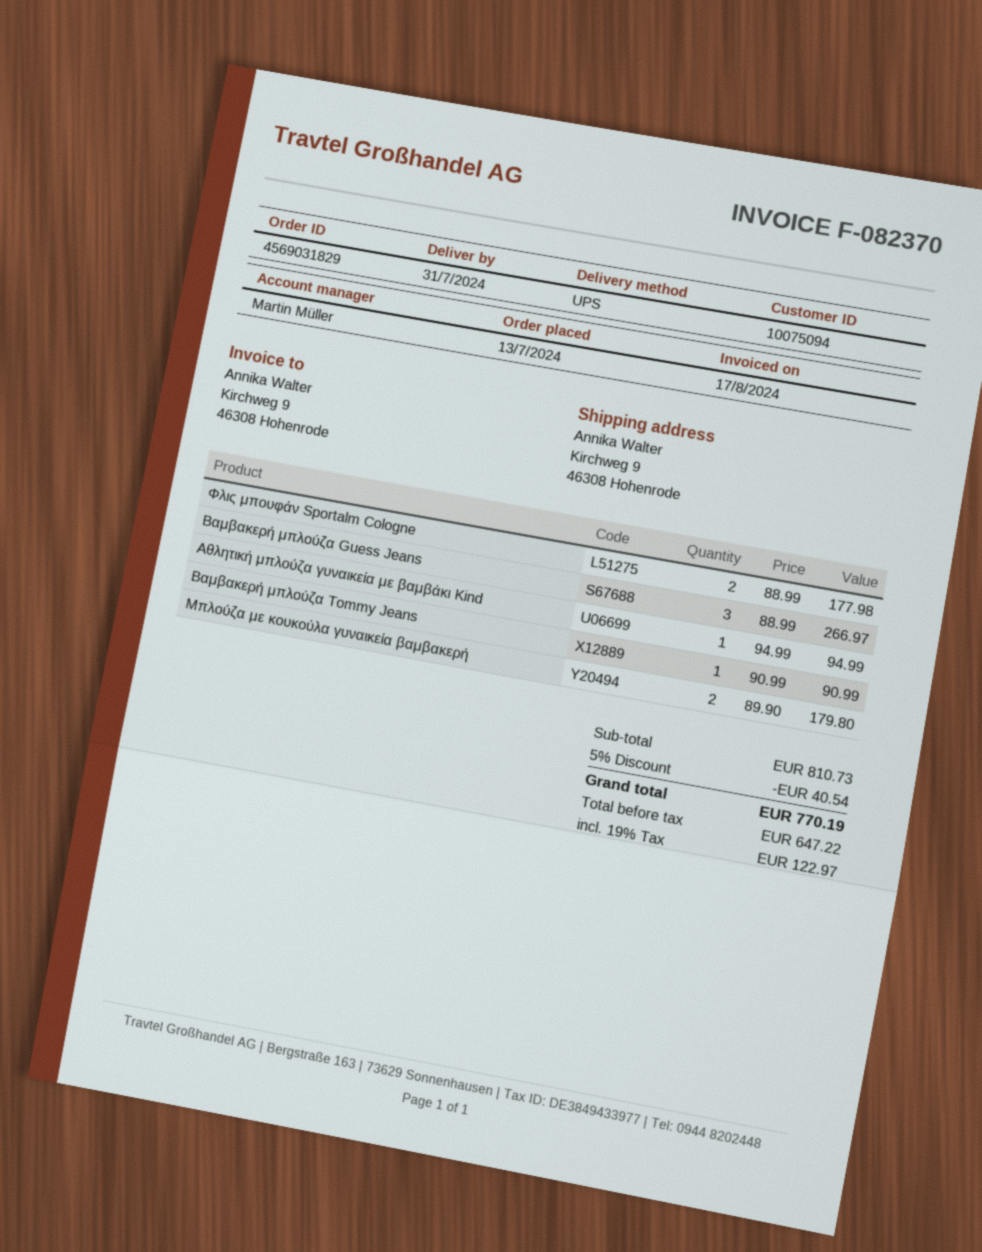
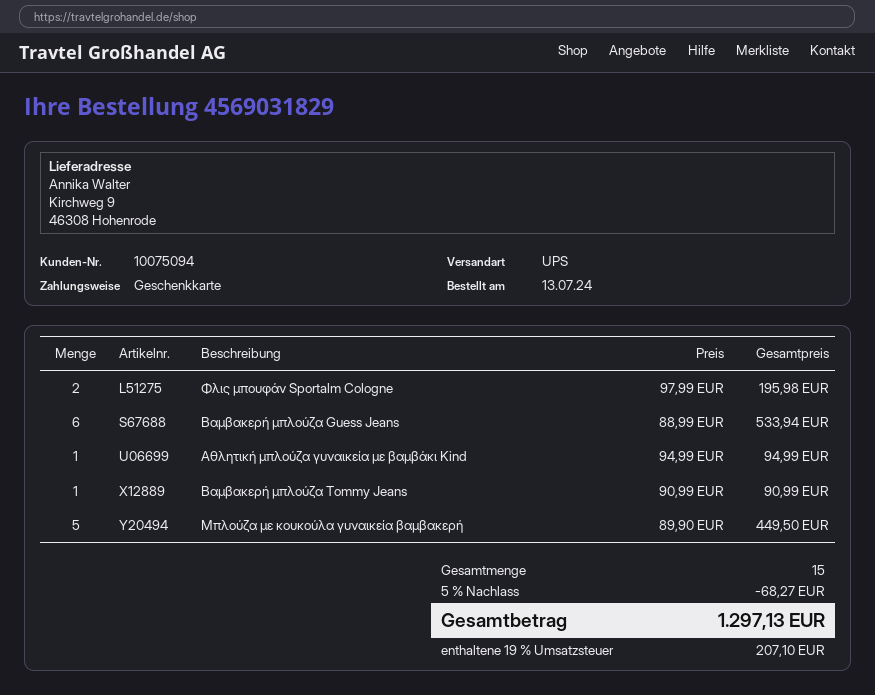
Φλις μπουφάν Sportalm Cologne: 2 x 88.99 = 177.98 -> 2 x 97.99 = 195.98
Βαμβακερή μπλούζα Guess Jeans: 3 x 88.99 = 266.97 -> 6 x 88.99 = 533.94
Μπλούζα με κουκούλα γυναικεία βαμβακερή: 2 x 89.90 = 179.80 -> 5 x 89.90 = 449.50
discount: 5% = 40.54 -> 5% = 68.27
tax: 19% = 122.97 -> 19% = 207.10
total: 770.19 -> 1297.13

